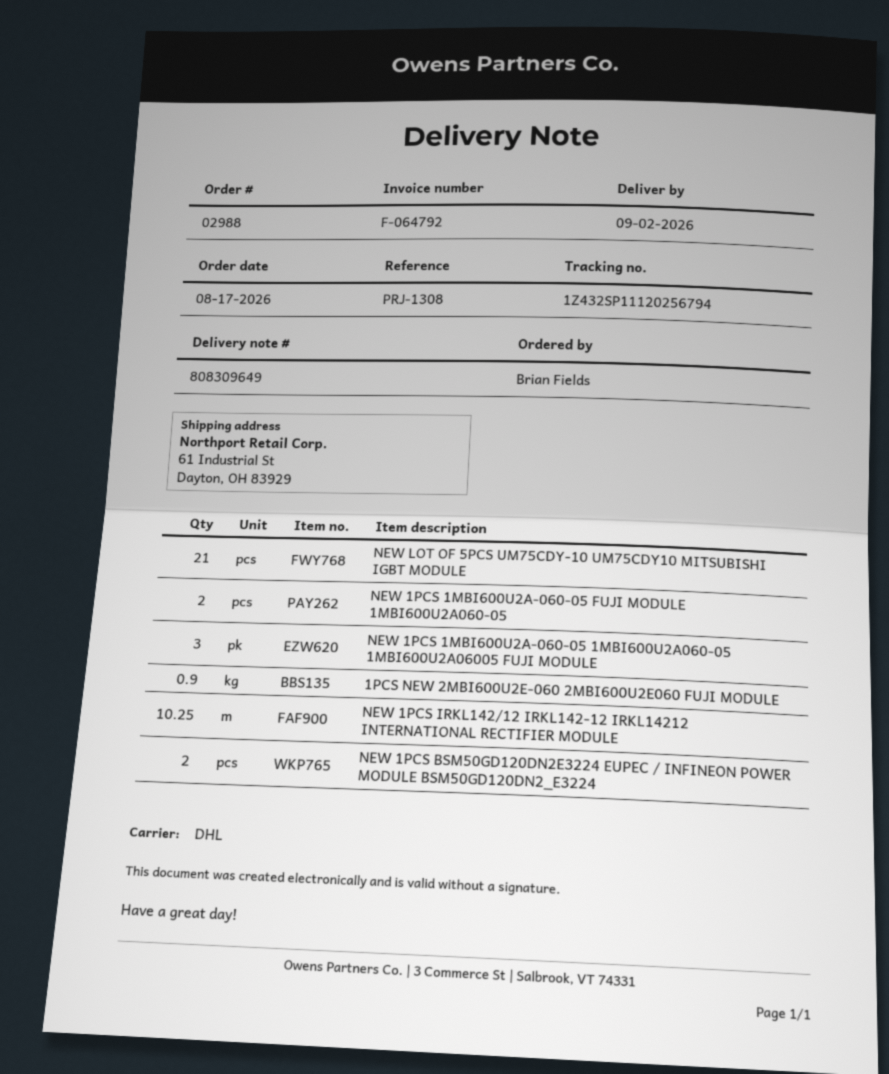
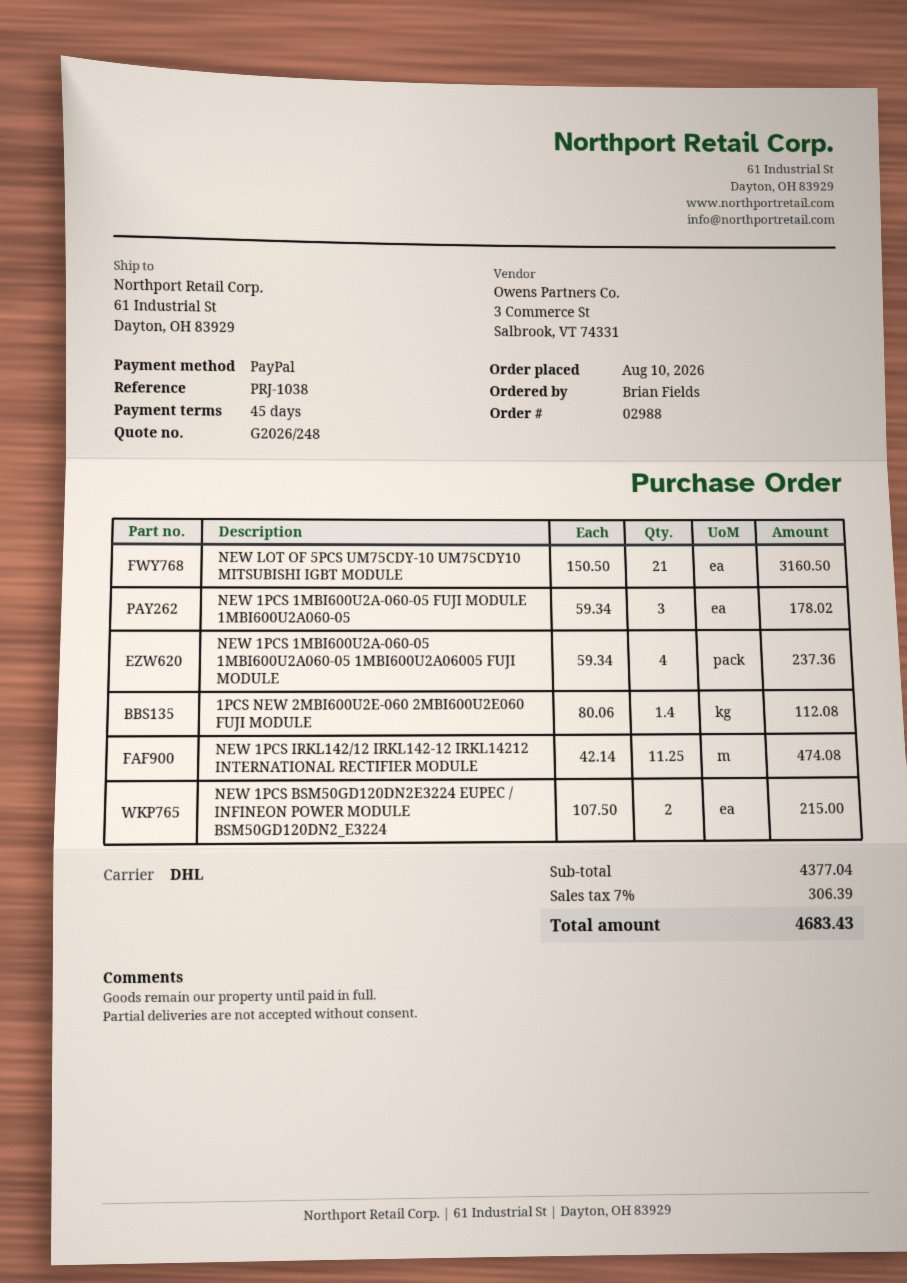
order date: 2026-08-17 -> 2026-08-10
reference: PRJ-1308 -> PRJ-1038
NEW 1PCS 1MBI600U2A-060-05 FUJI MODULE 1MBI600U2A060-05: 2 -> 3
NEW 1PCS 1MBI600U2A-060-05 1MBI600U2A060-05 1MBI600U2A06005 FUJI MODULE: 3 -> 4
1PCS NEW 2MBI600U2E-060 2MBI600U2E060 FUJI MODULE: 0.9 -> 1.4
NEW 1PCS IRKL142/12 IRKL142-12 IRKL14212 INTERNATIONAL RECTIFIER MODULE: 10.25 -> 11.25

